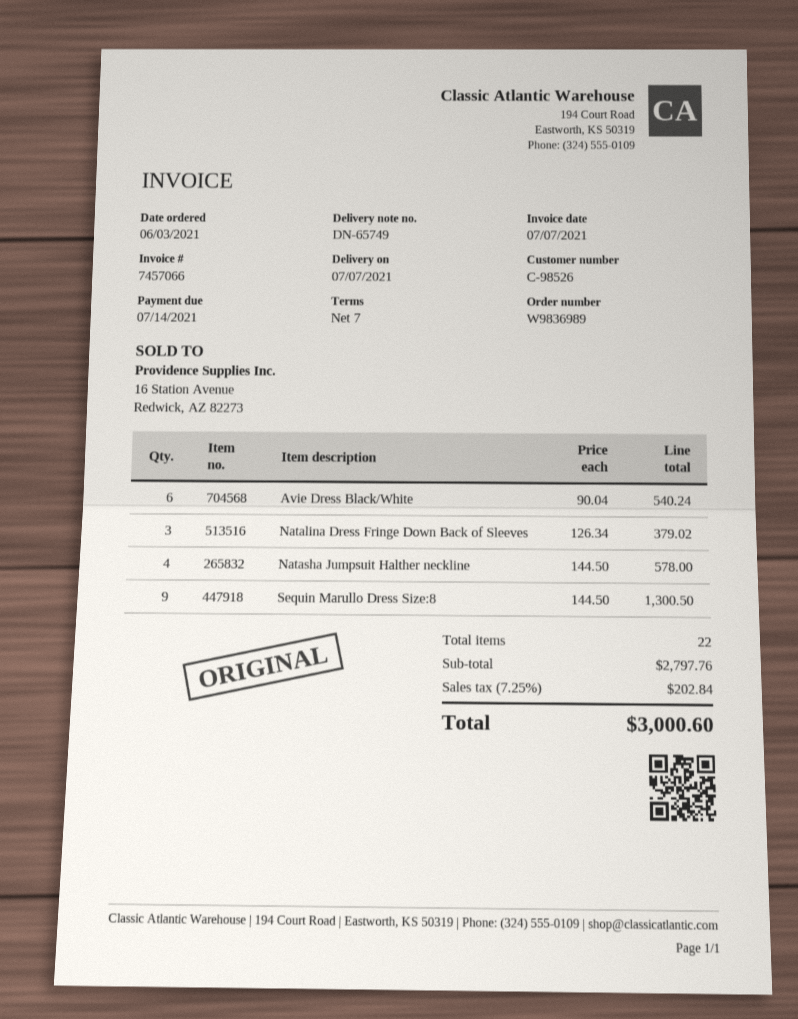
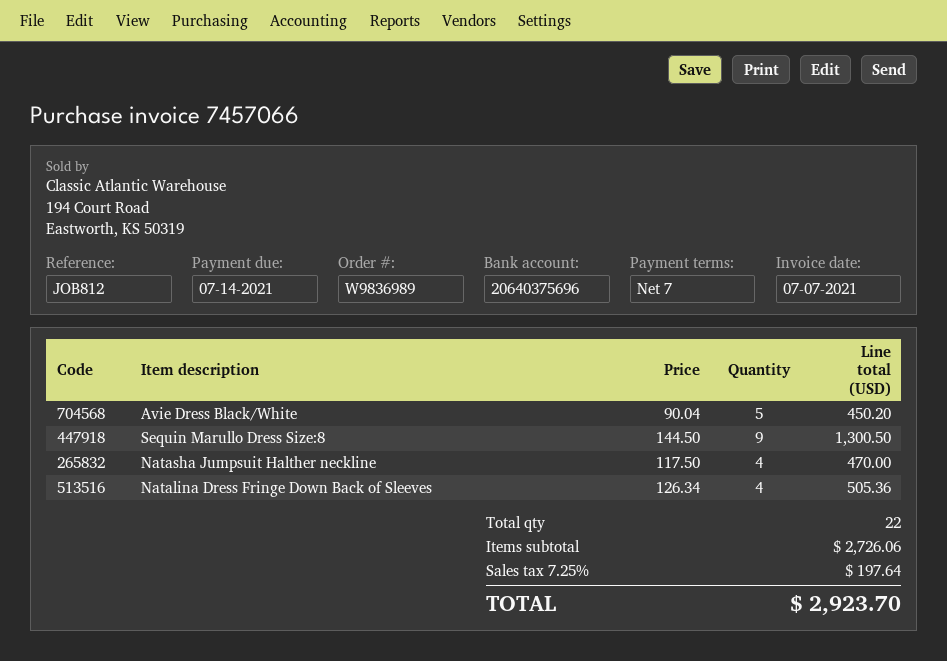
Avie Dress Black/White: 6 x 90.04 = 540.24 -> 5 x 90.04 = 450.20
Natalina Dress Fringe Down Back of Sleeves: 3 x 126.34 = 379.02 -> 4 x 126.34 = 505.36
Natasha Jumpsuit Halther neckline: 4 x 144.50 = 578.00 -> 4 x 117.50 = 470.00
subtotal: 2797.76 -> 2726.06
tax: 7.25% = 202.84 -> 7.25% = 197.64
total: 3000.60 -> 2923.70

